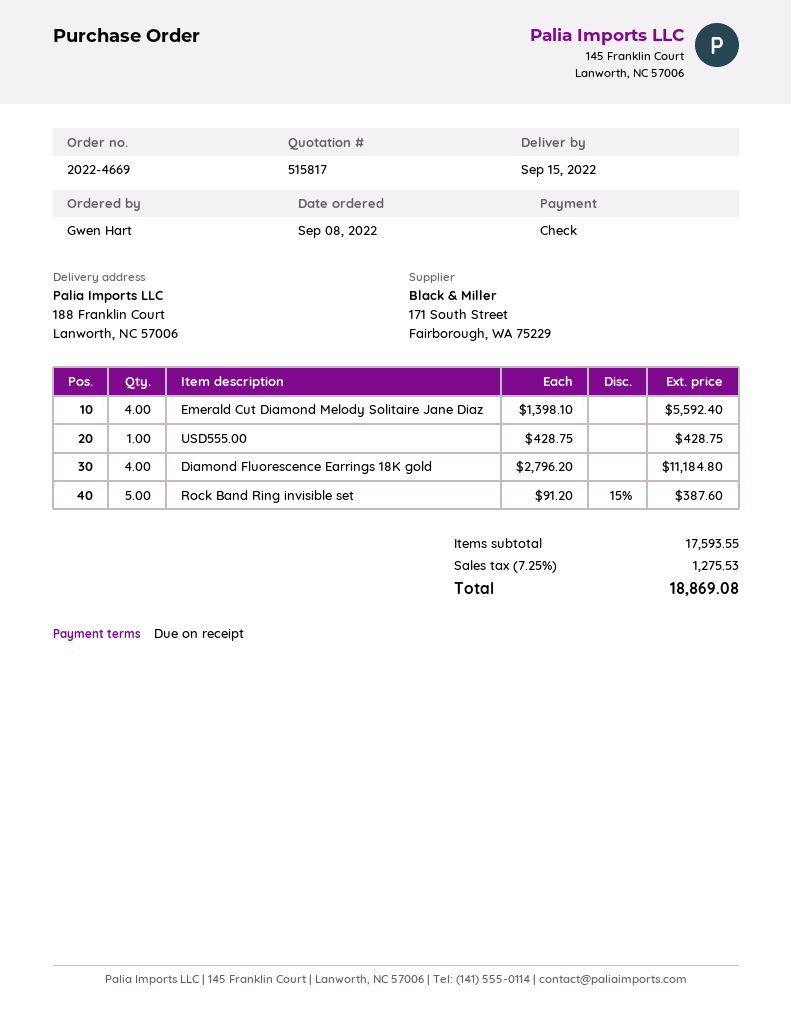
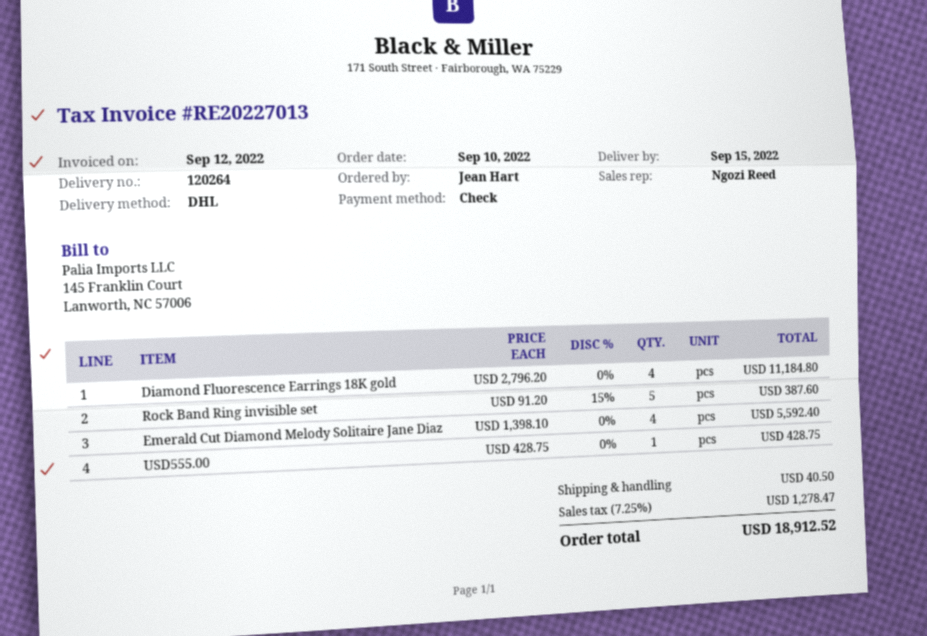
order date: 2022-09-08 -> 2022-09-10
ordered by: Gwen Hart -> Jean Hart
shipping: none -> 40.50
tax: 7.25% = 1275.53 -> 7.25% = 1278.47
total: 18869.08 -> 18912.52

